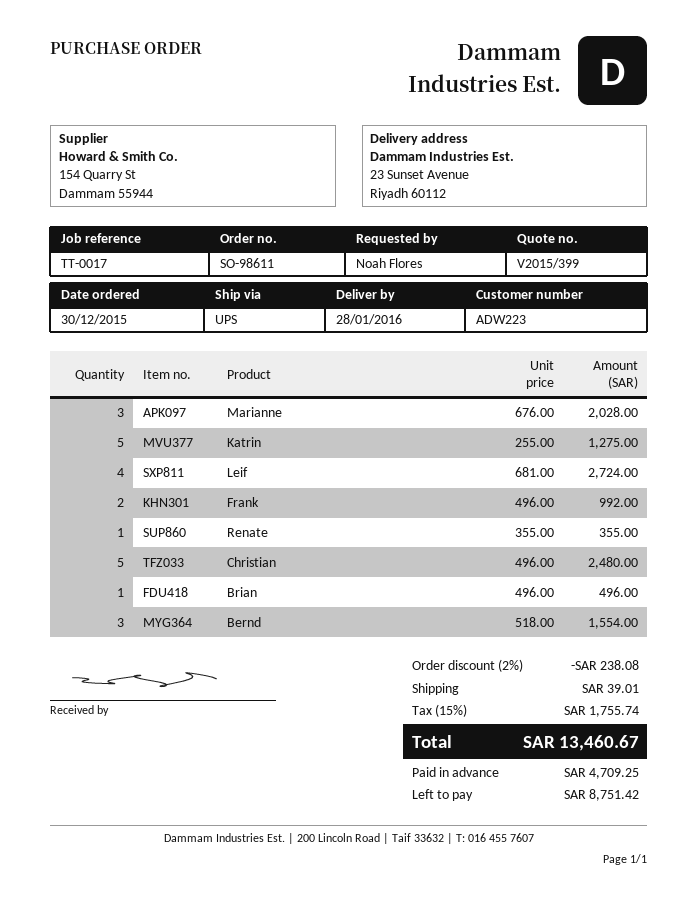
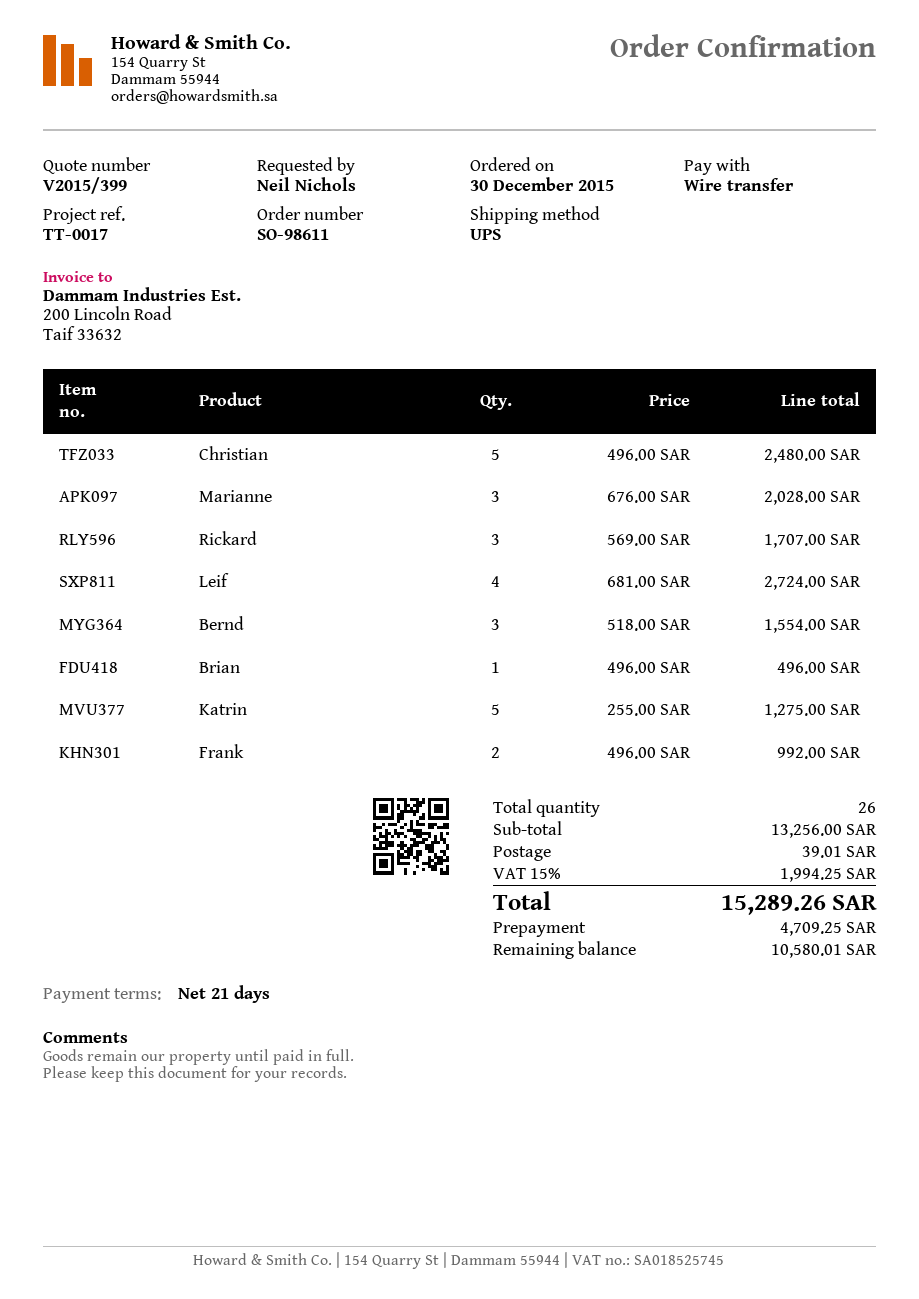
ordered by: Noah Flores -> Neil Nichols
Renate: 1 x 355.00 = 355.00 -> none
Rickard: none -> 3 x 569.00 = 1707.00
discount: 2% = 238.08 -> none
tax: 15% = 1755.74 -> 15% = 1994.25
total: 13460.67 -> 15289.26
balance: 8751.42 -> 10580.01

